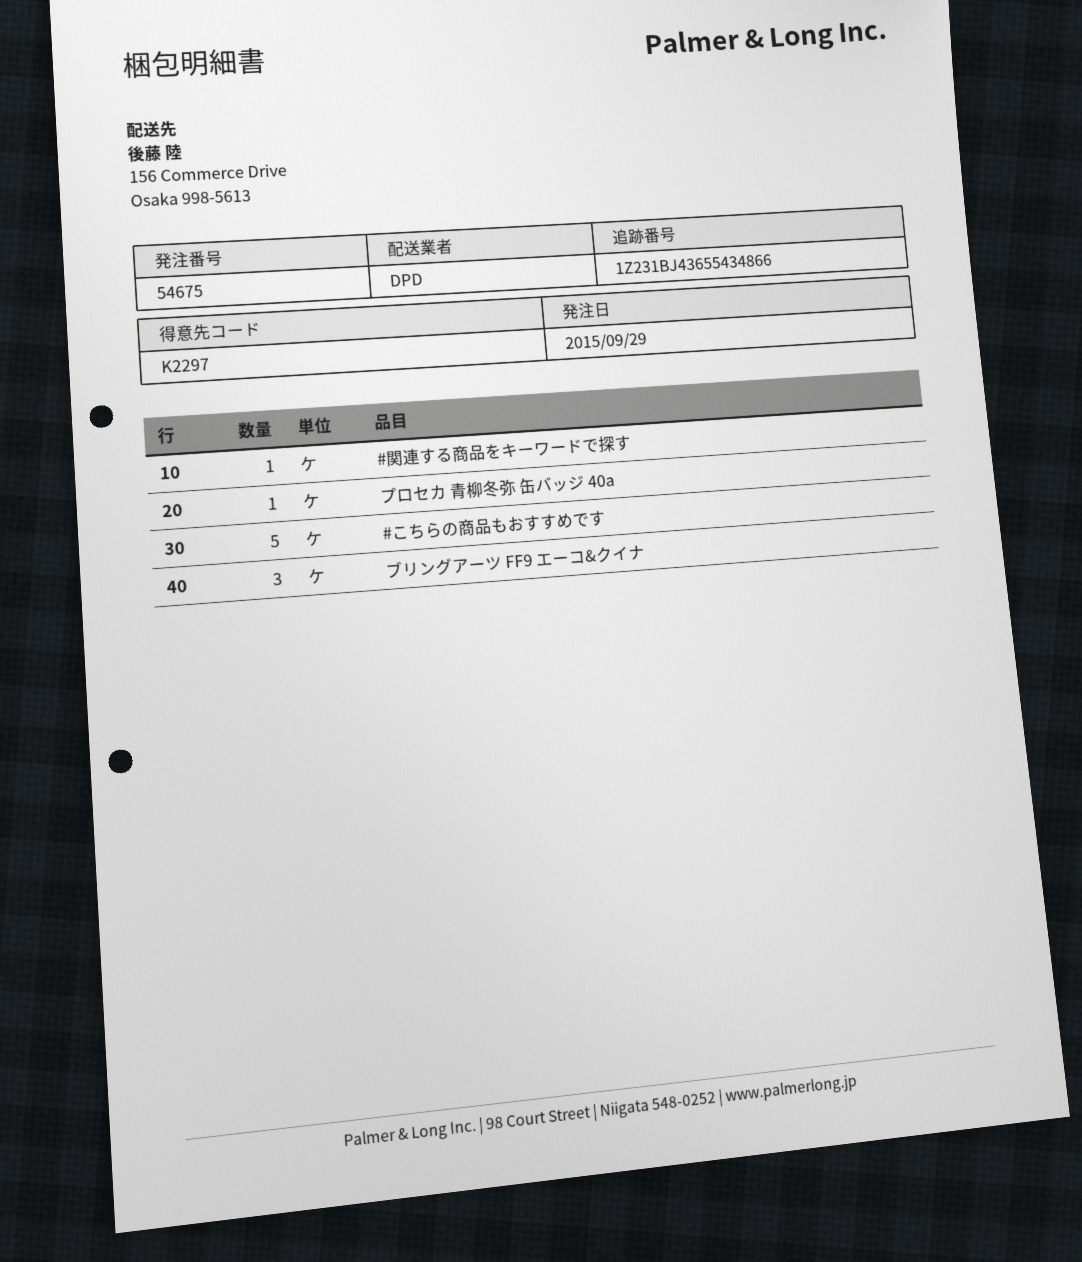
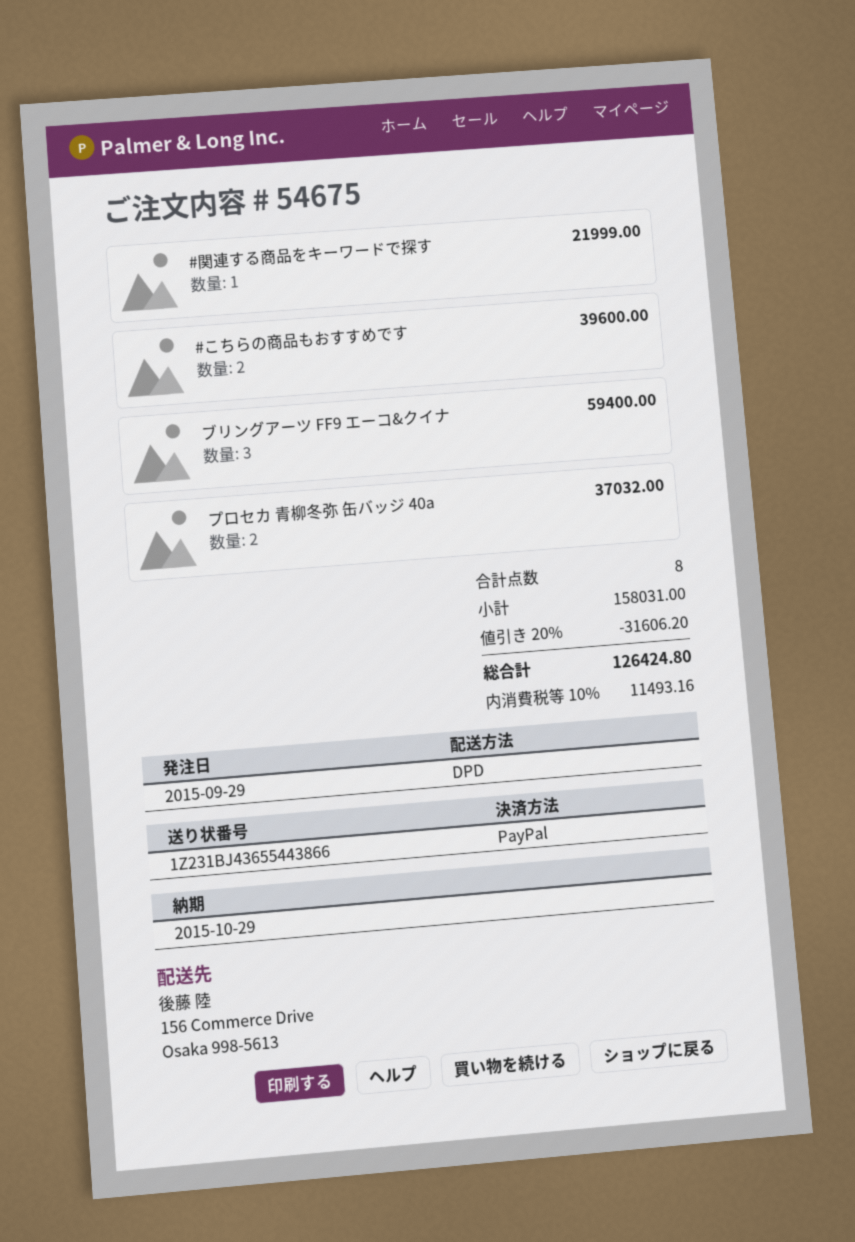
tracking number: 1Z231BJ43655434866 -> 1Z231BJ43655443866
プロセカ 青柳冬弥 缶バッジ 40a: 1 -> 2
#こちらの商品もおすすめです: 5 -> 2

